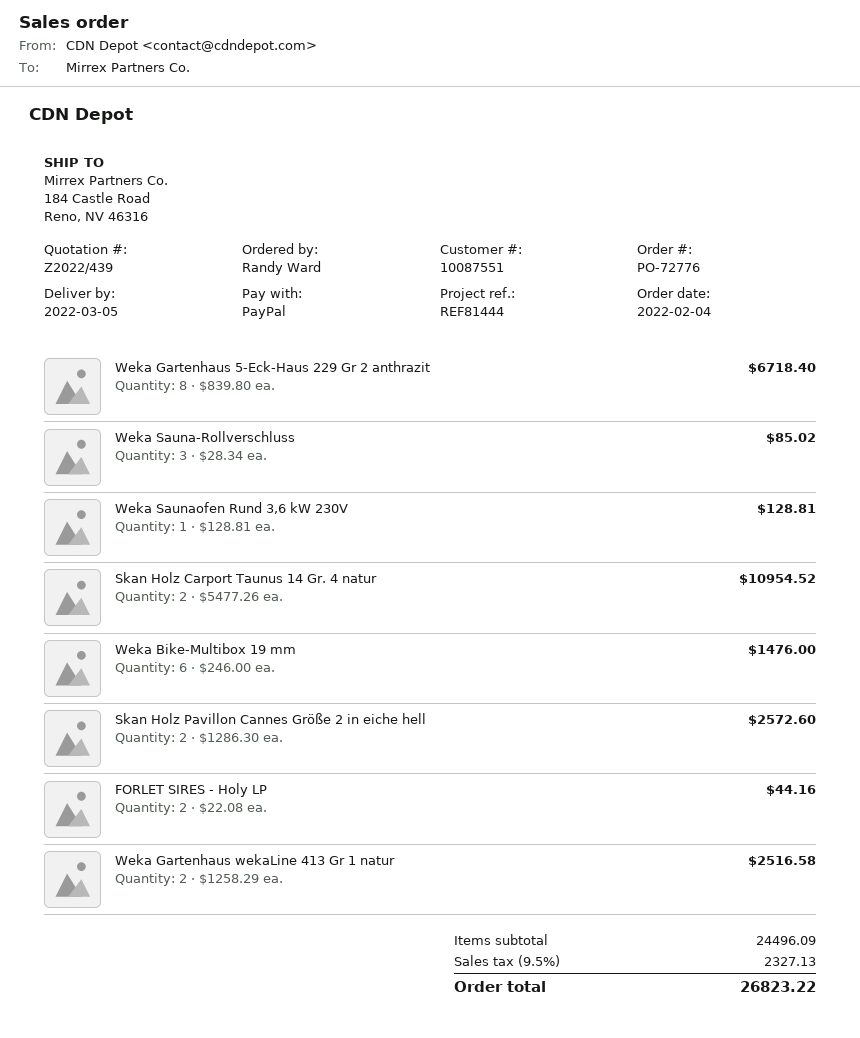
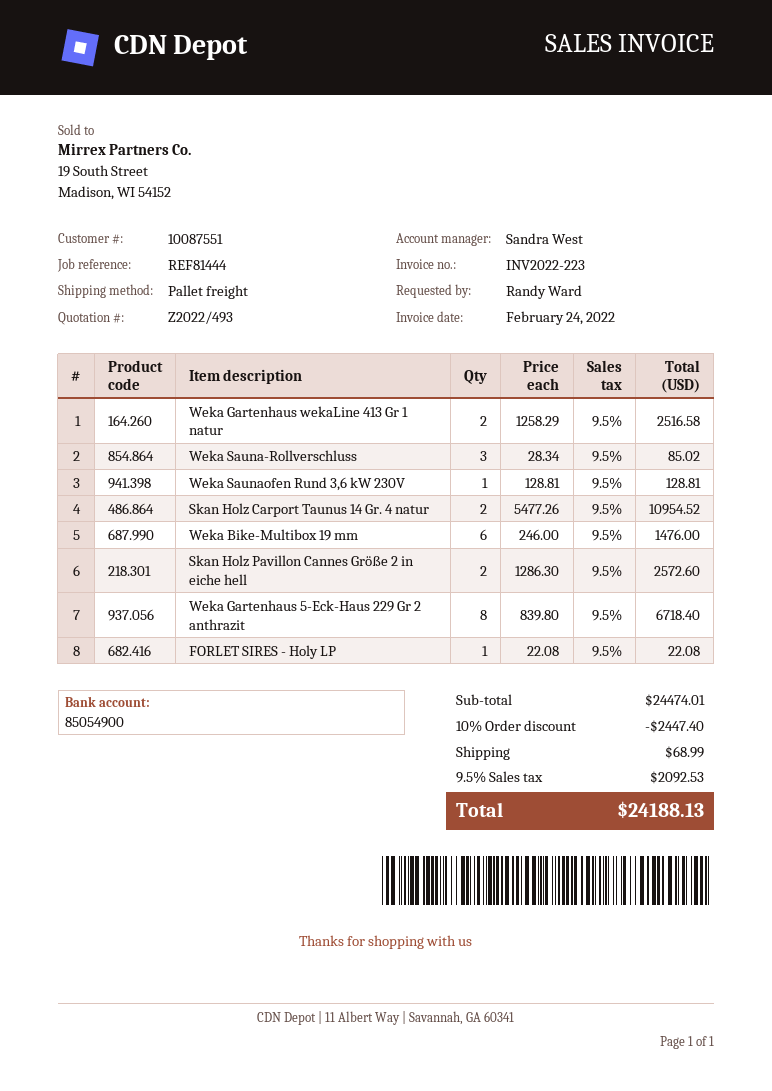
quote number: Z2022/439 -> Z2022/493
FORLET SIRES - Holy LP: 2 x 22.08 = 44.16 -> 1 x 22.08 = 22.08
subtotal: 24496.09 -> 24474.01
discount: none -> 10% = 2447.40
shipping: none -> 68.99
tax: 9.5% = 2327.13 -> 9.5% = 2092.53
total: 26823.22 -> 24188.13

